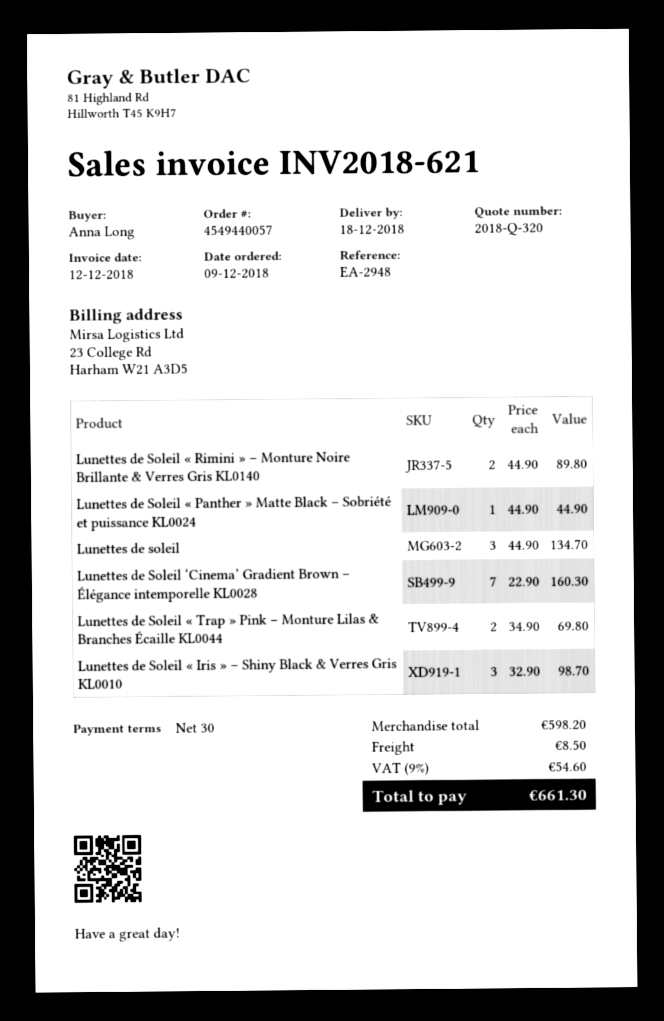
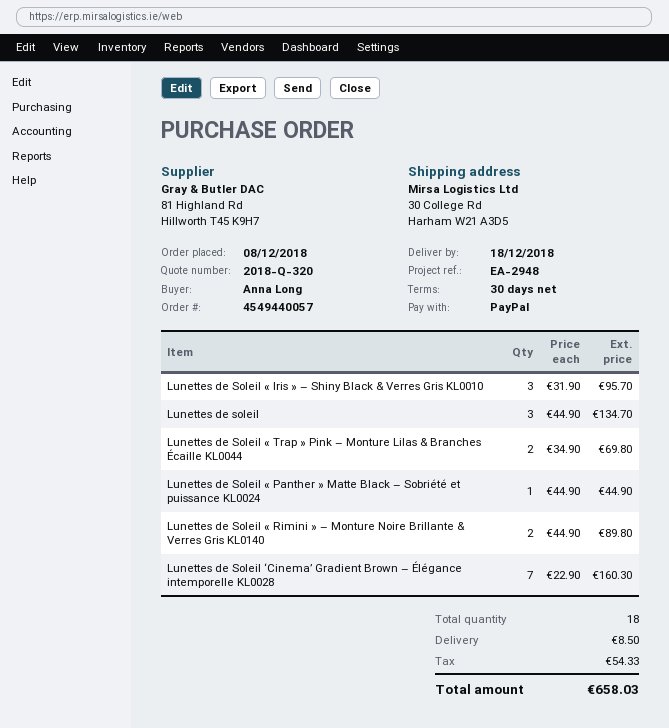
order date: 2018-12-09 -> 2018-12-08
Lunettes de Soleil « Iris » – Shiny Black & Verres Gris KL0010: 3 x 32.90 = 98.70 -> 3 x 31.90 = 95.70
tax: 54.60 -> 54.33
total: 661.30 -> 658.03

